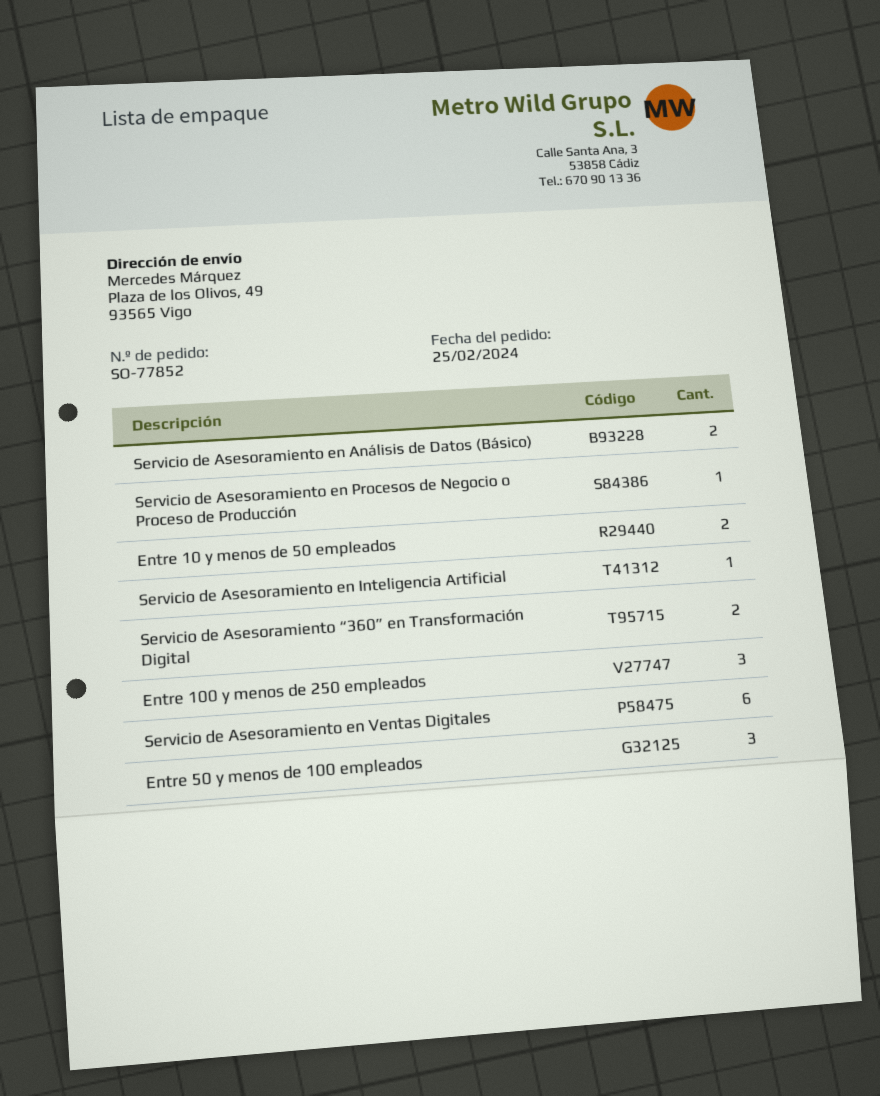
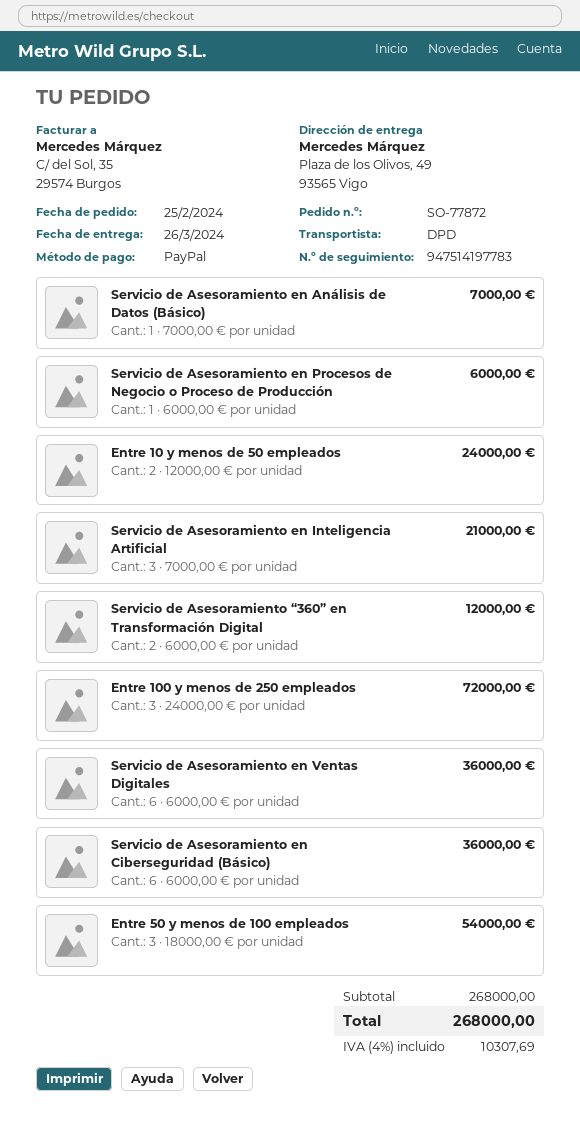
order number: SO-77852 -> SO-77872
Servicio de Asesoramiento en Análisis de Datos (Básico): 2 -> 1
Servicio de Asesoramiento en Inteligencia Artificial: 1 -> 3
Servicio de Asesoramiento en Ciberseguridad (Básico): none -> 6

